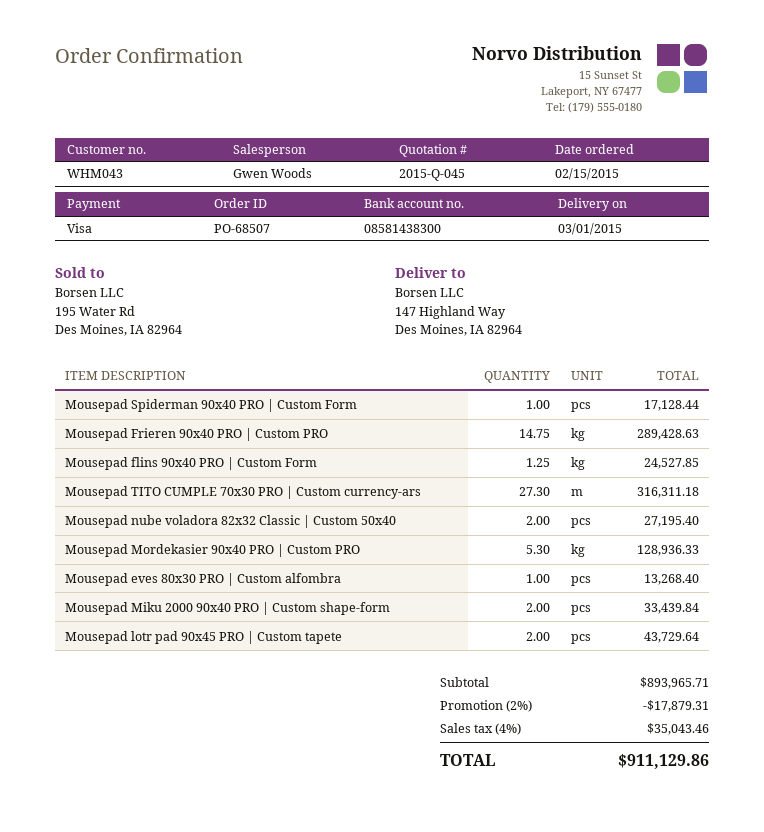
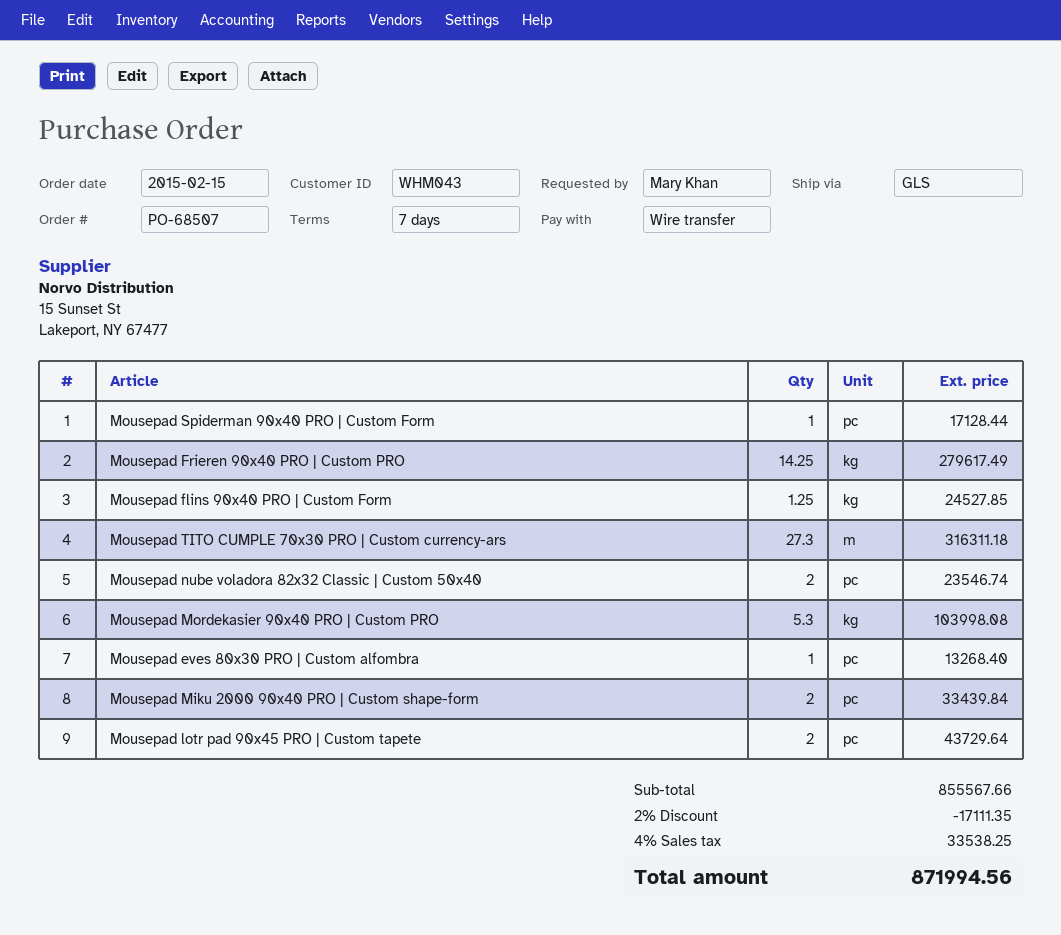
payment method: Visa -> bank transfer
Mousepad Frieren 90x40 PRO | Custom PRO: 14.75 for 289428.63 -> 14.25 for 279617.49
Mousepad nube voladora 82x32 Classic | Custom 50x40: 2 for 27195.40 -> 2 for 23546.74
Mousepad Mordekasier 90x40 PRO | Custom PRO: 5.3 for 128936.33 -> 5.3 for 103998.08
subtotal: 893965.71 -> 855567.66
discount: 2% = 17879.31 -> 2% = 17111.35
tax: 4% = 35043.46 -> 4% = 33538.25
total: 911129.86 -> 871994.56

